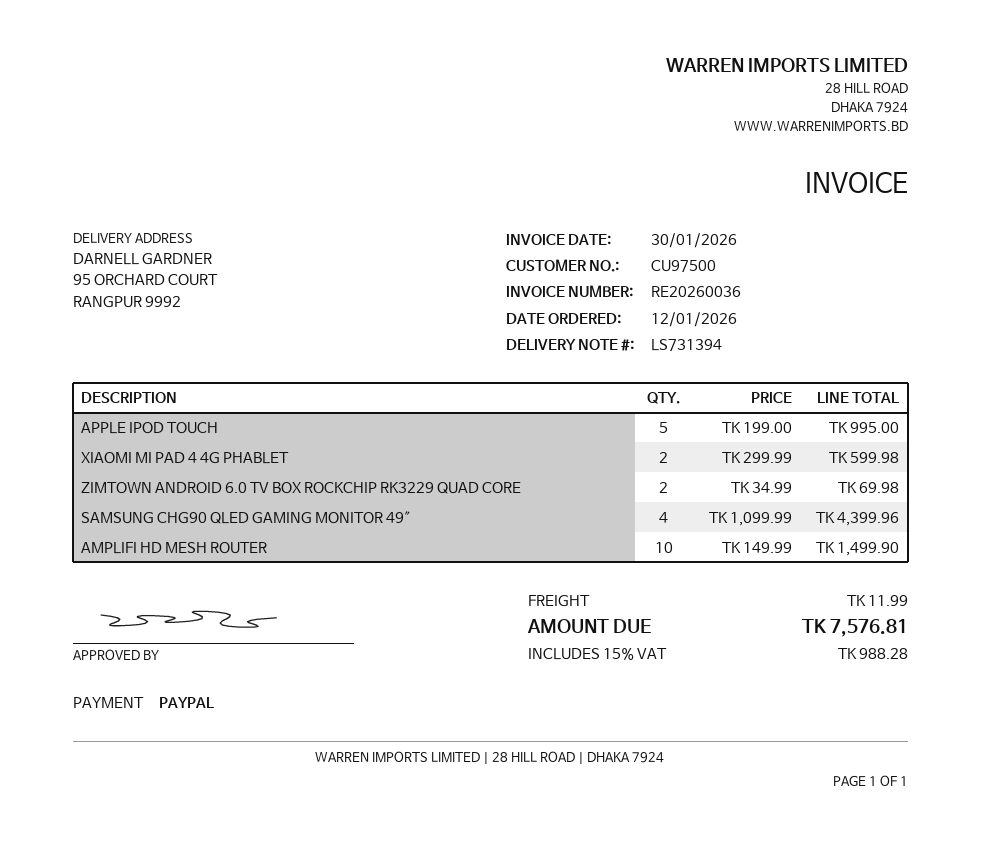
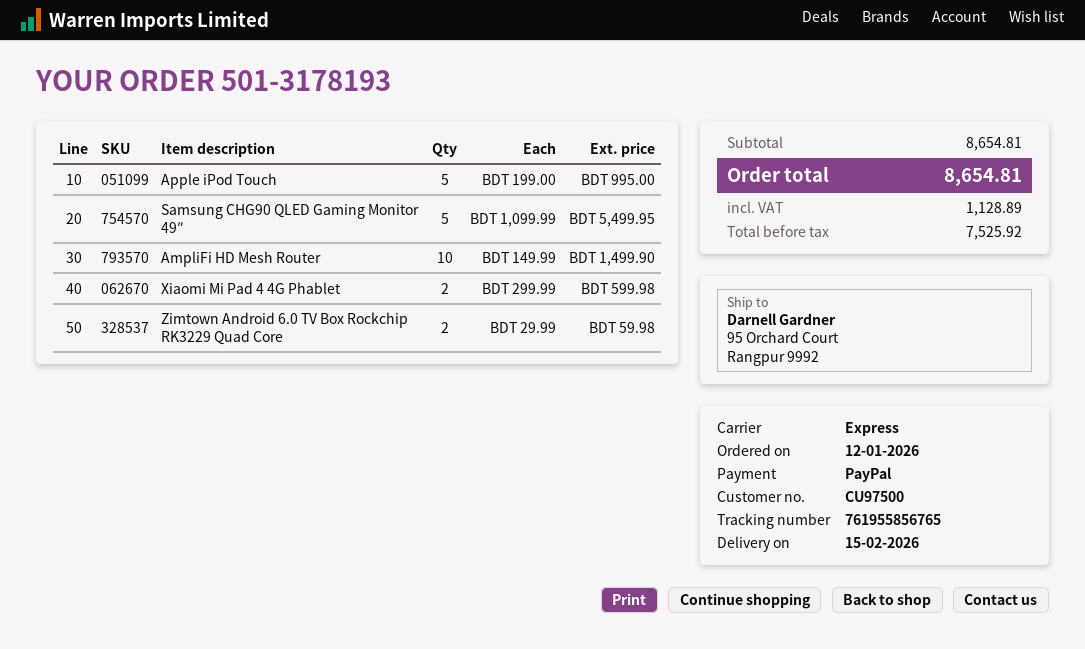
ZIMTOWN ANDROID 6.0 TV BOX ROCKCHIP RK3229 QUAD CORE: 2 x 34.99 = 69.98 -> 2 x 29.99 = 59.98
SAMSUNG CHG90 QLED GAMING MONITOR 49″: 4 x 1099.99 = 4399.96 -> 5 x 1099.99 = 5499.95
shipping: 11.99 -> none
tax: 988.28 -> 1128.89
total: 7576.81 -> 8654.81

